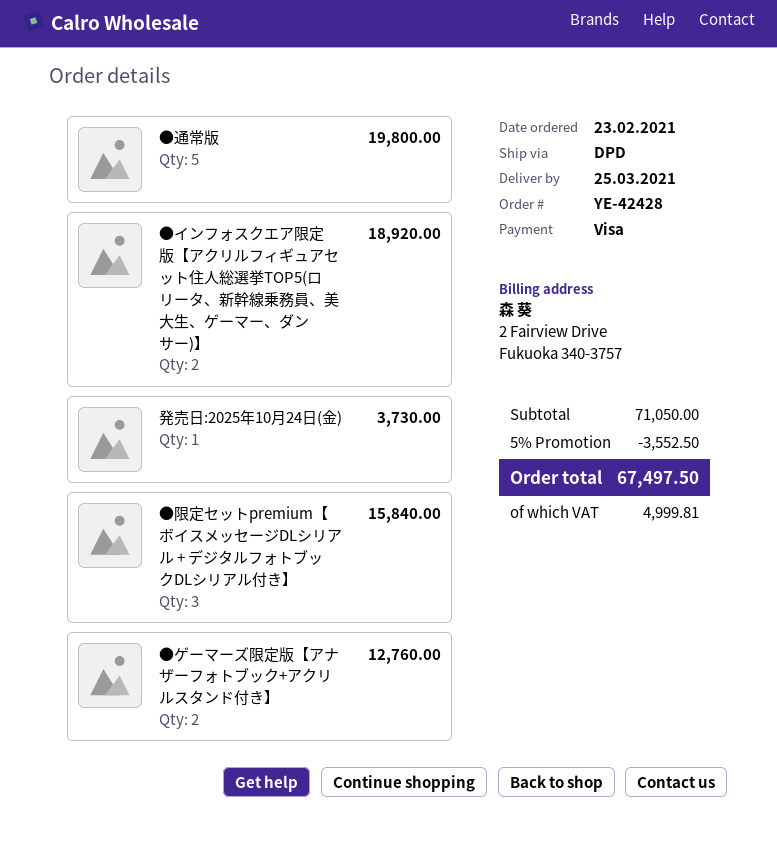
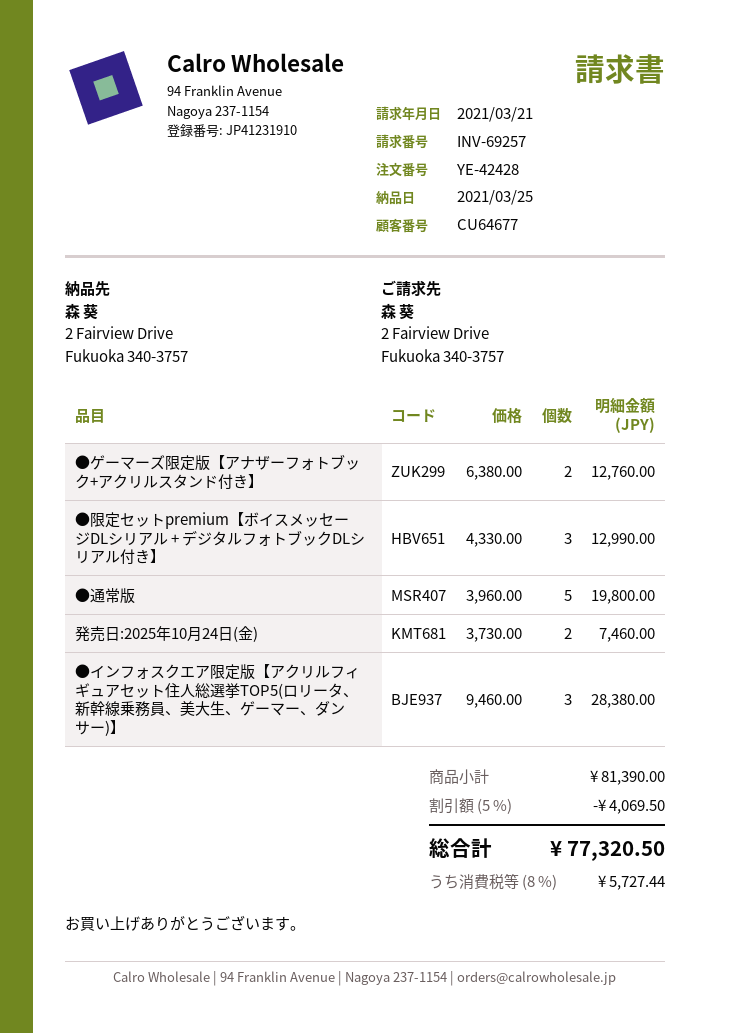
●インフォスクエア限定版【アクリルフィギュアセット住人総選挙TOP5(ロリータ、新幹線乗務員、美大生、ゲーマー、ダンサー)】: 2 for 18920.00 -> 3 for 28380.00
発売日:2025年10月24日(金): 1 for 3730.00 -> 2 for 7460.00
●限定セットpremium【ボイスメッセージDLシリアル + デジタルフォトブックDLシリアル付き】: 3 for 15840.00 -> 3 for 12990.00
subtotal: 71050.00 -> 81390.00
discount: 5% = 3552.50 -> 5% = 4069.50
tax: 4999.81 -> 5727.44
total: 67497.50 -> 77320.50

